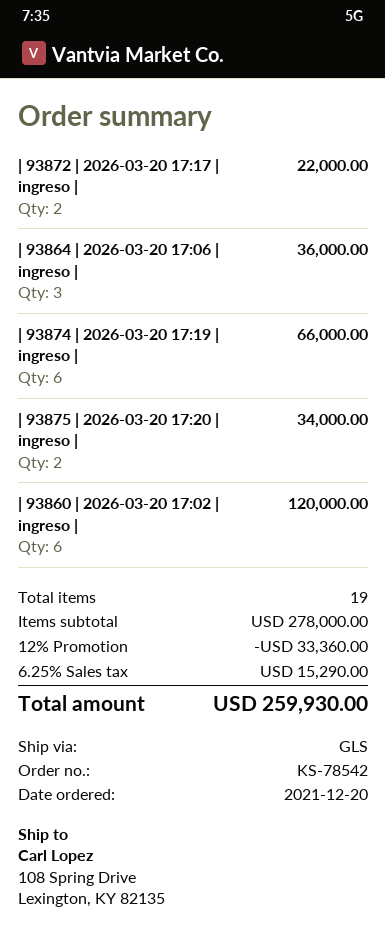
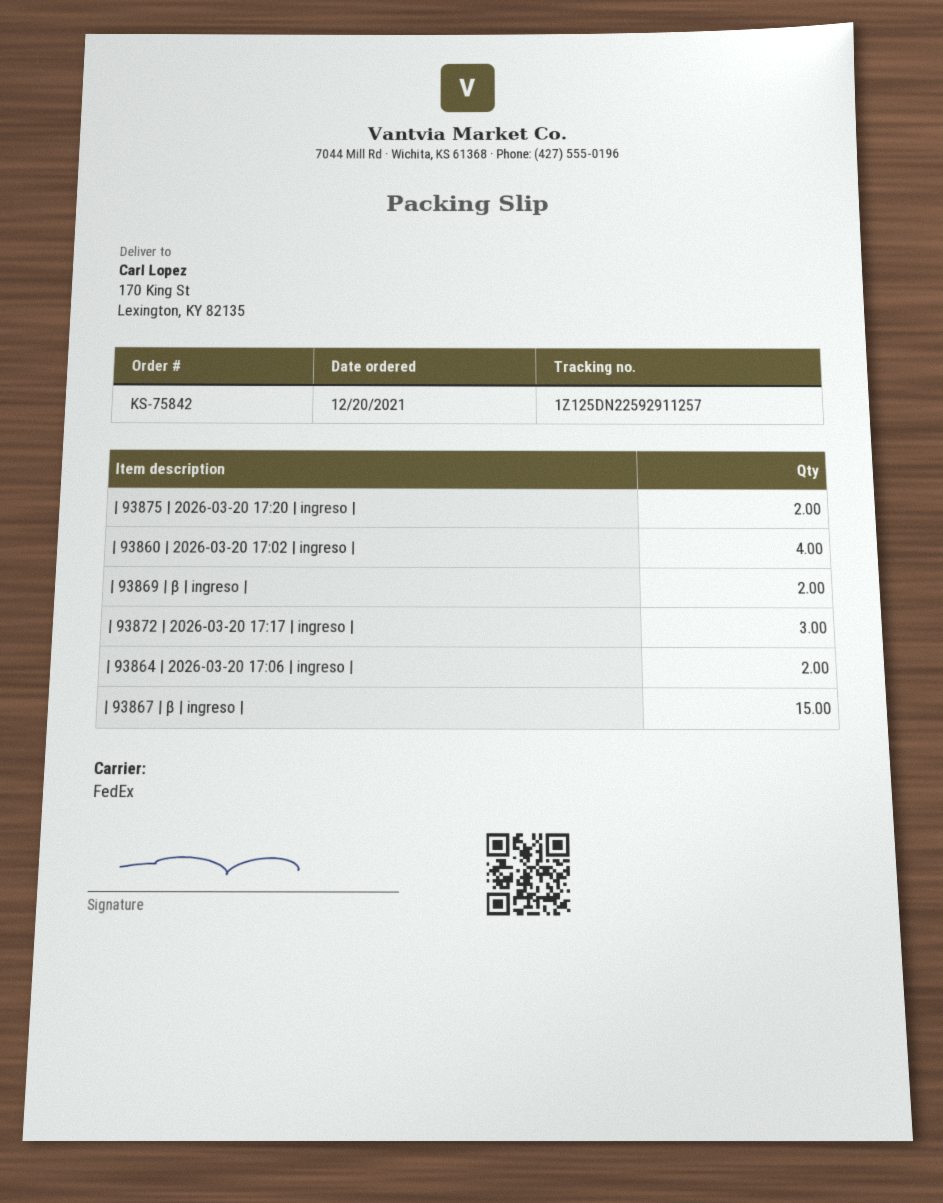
order number: KS-78542 -> KS-75842
shipping method: GLS -> FedEx
ship to: 108 Spring Drive, Lexington, KY 82135 -> 170 King St, Lexington, KY 82135
| 93872 | 2026-03-20 17:17 | ingreso |: 2 -> 3
| 93864 | 2026-03-20 17:06 | ingreso |: 3 -> 2
| 93874 | 2026-03-20 17:19 | ingreso |: 6 -> none
| 93860 | 2026-03-20 17:02 | ingreso |: 6 -> 4
| 93869 | β | ingreso |: none -> 2
| 93867 | β | ingreso |: none -> 15

